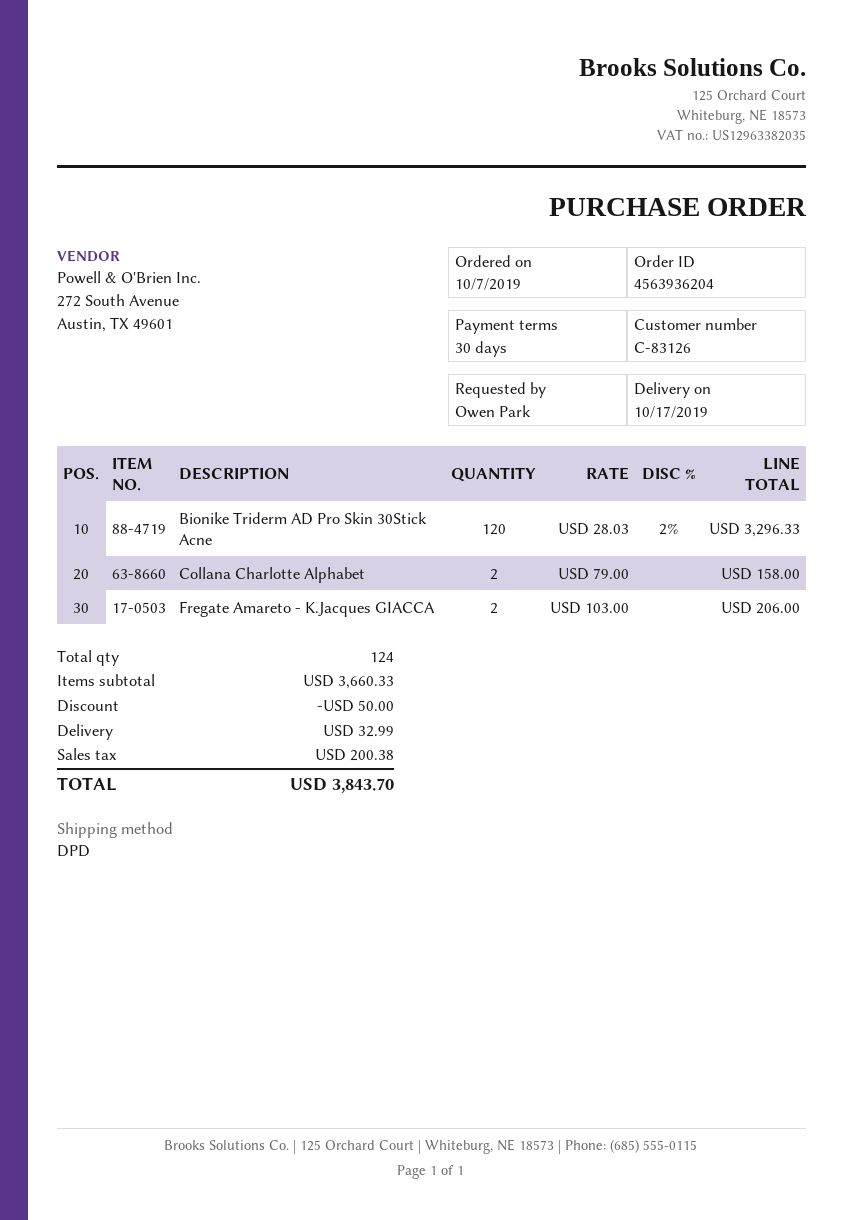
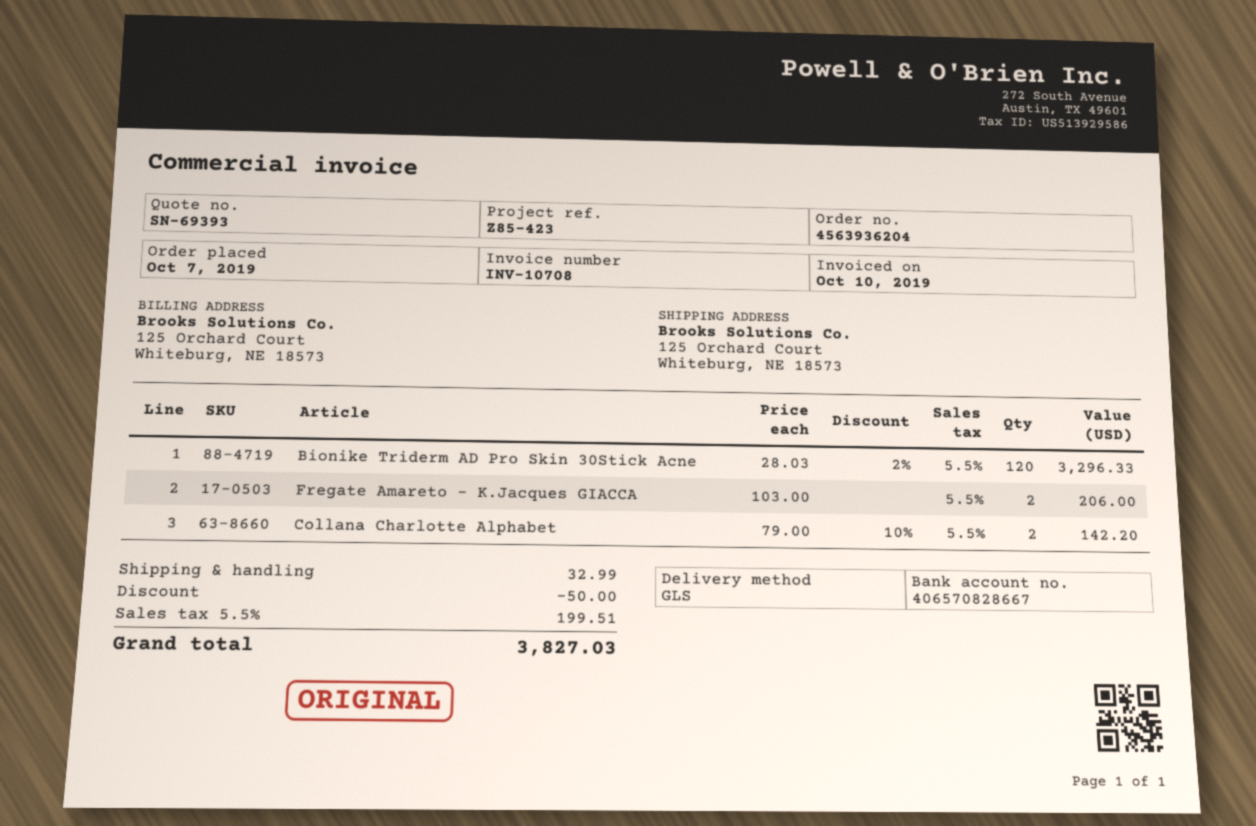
shipping method: DPD -> GLS
Collana Charlotte Alphabet: 2 x 79.00 = 158.00 -> 2 x 79.00 - 10% = 142.20
tax: 200.38 -> 199.51
total: 3843.70 -> 3827.03

